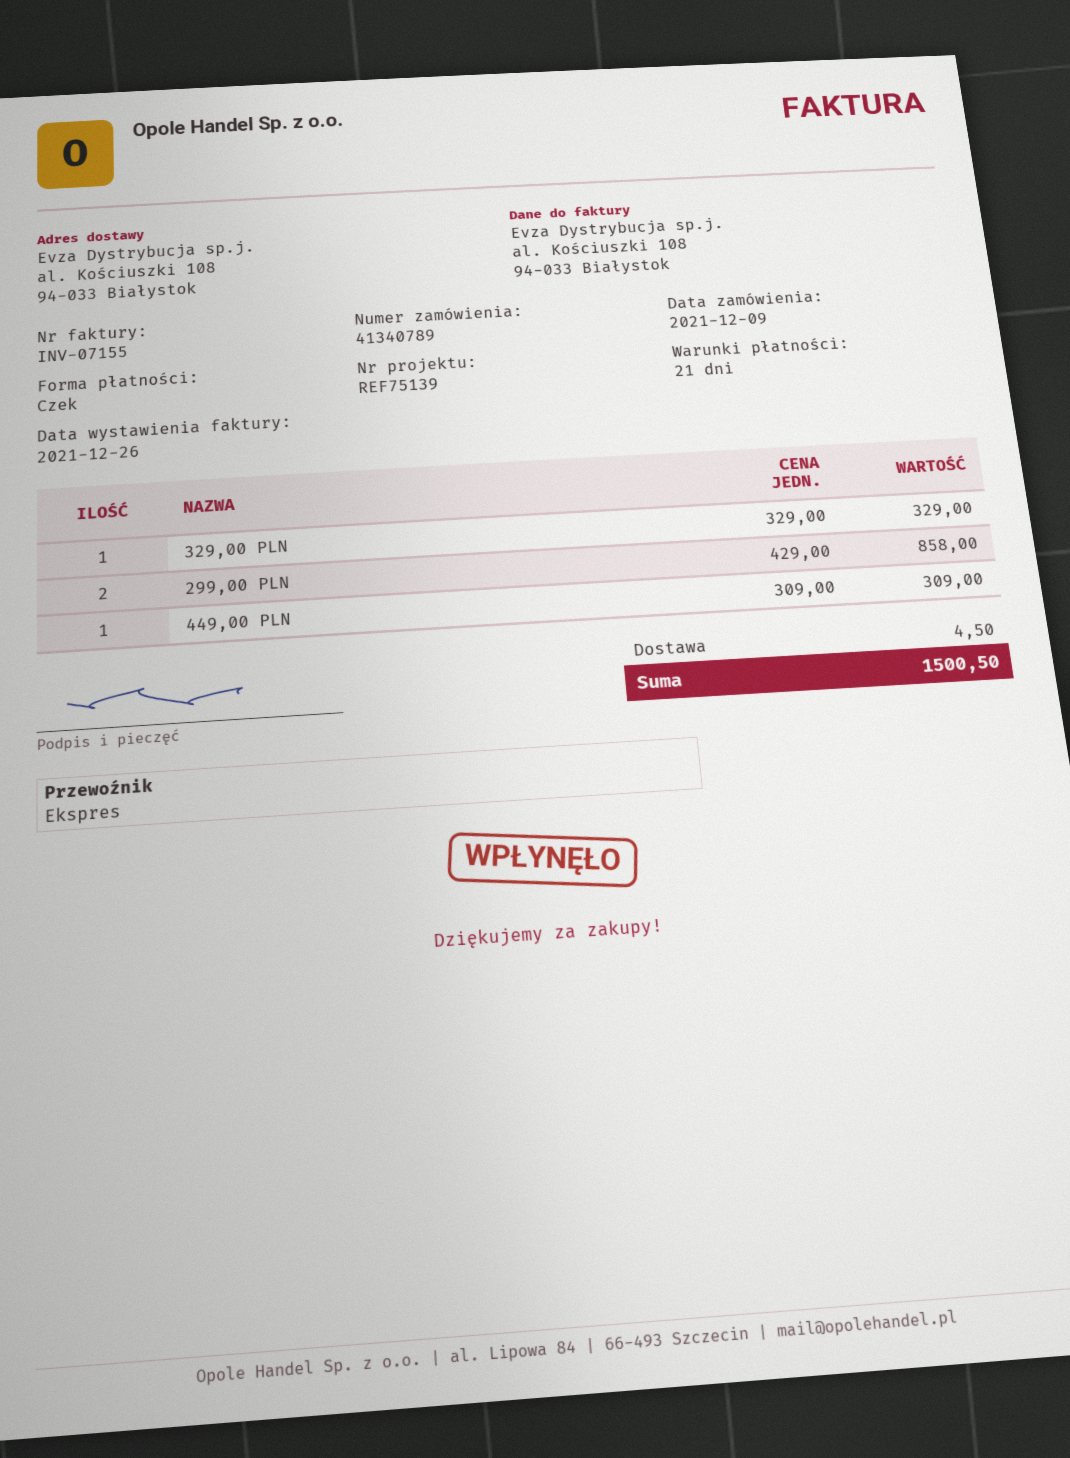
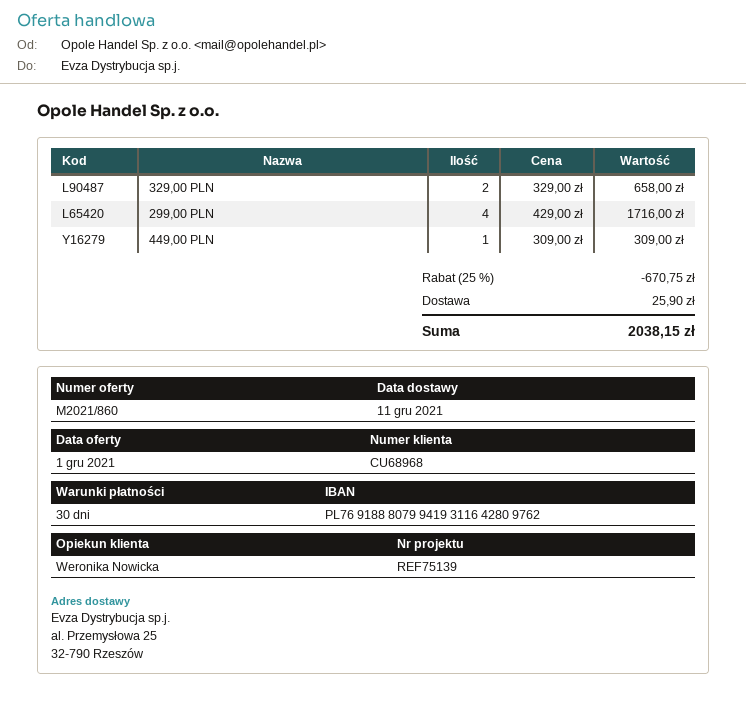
payment terms: 21 days -> 30 days
ship to: al. Kościuszki 108, 94-033 Białystok -> al. Przemysłowa 25, 32-790 Rzeszów
329,00 PLN: 1 x 329.00 = 329.00 -> 2 x 329.00 = 658.00
299,00 PLN: 2 x 429.00 = 858.00 -> 4 x 429.00 = 1716.00
discount: none -> 25% = 670.75
shipping: 4.50 -> 25.90
total: 1500.50 -> 2038.15

